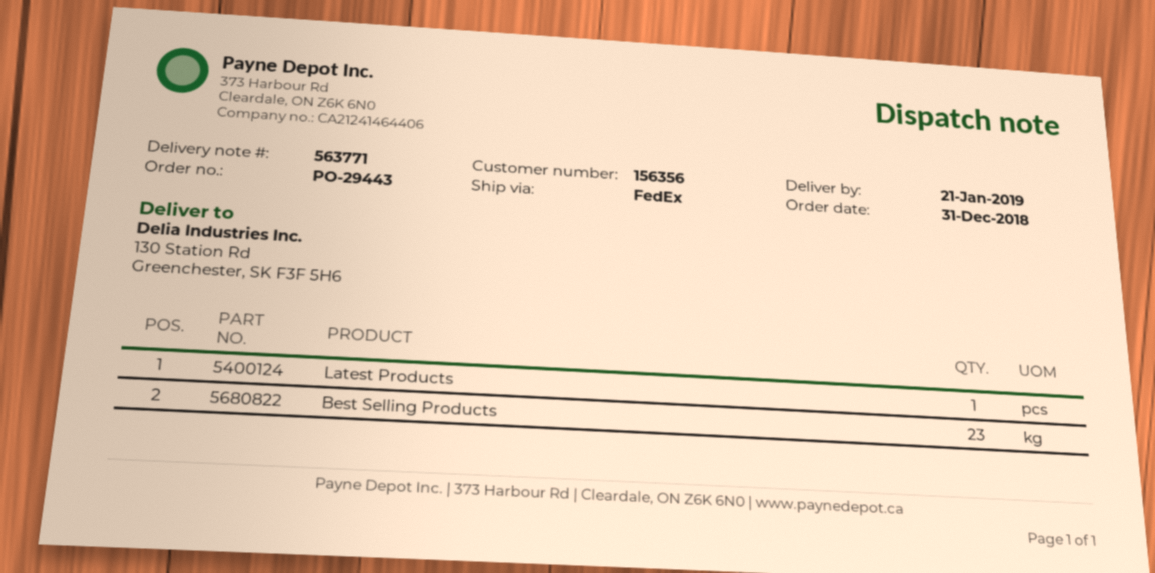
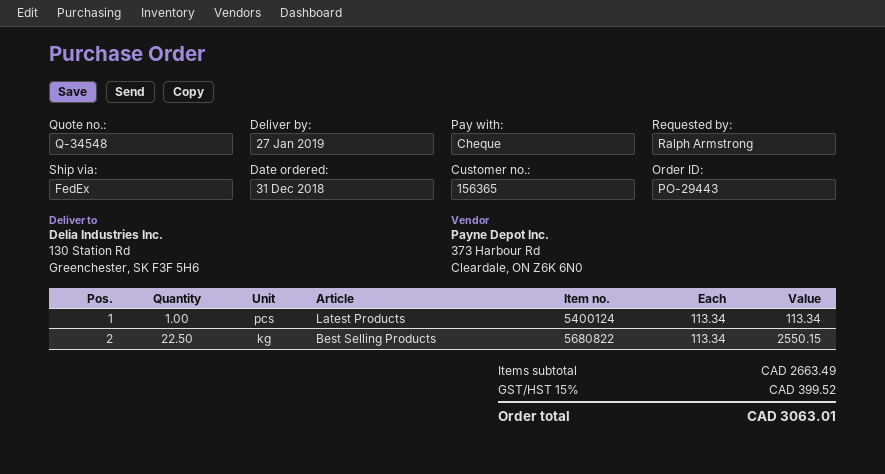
delivery date: 2019-01-21 -> 2019-01-27
customer number: 156356 -> 156365
Best Selling Products: 23 -> 22.5

